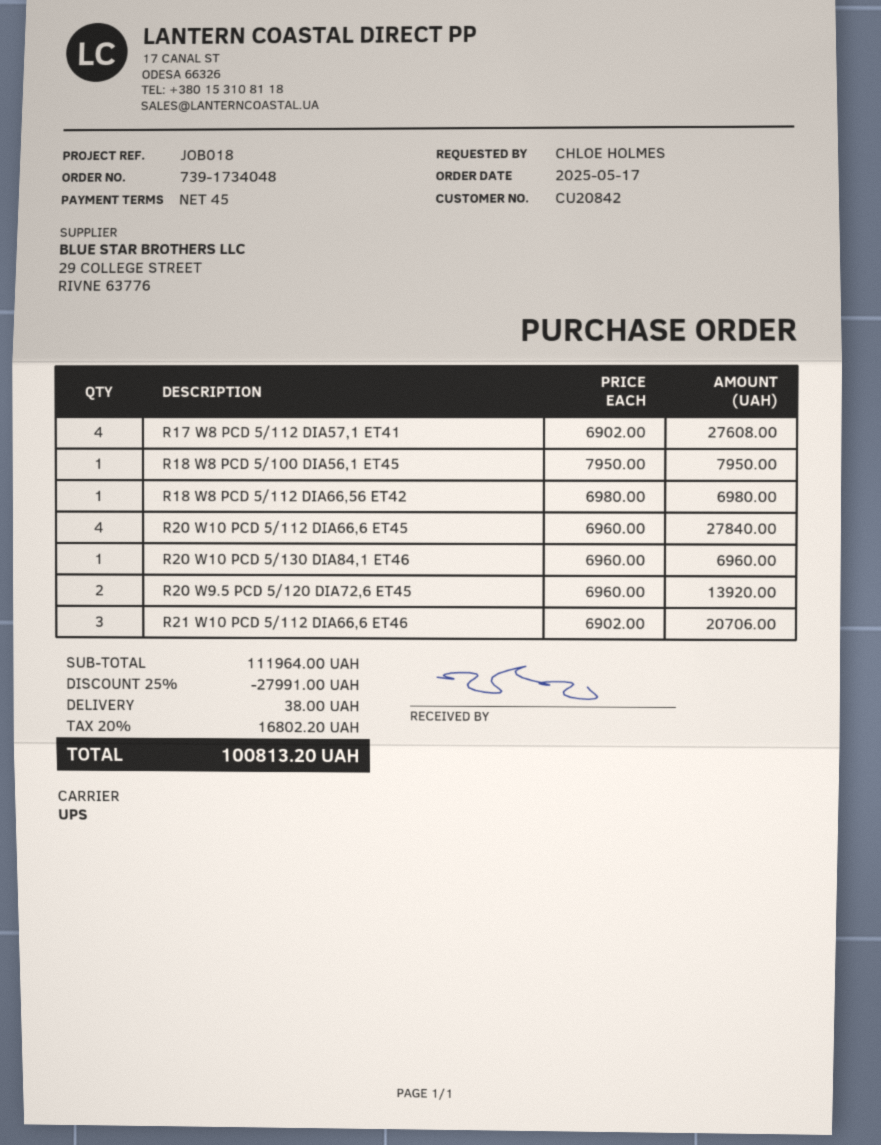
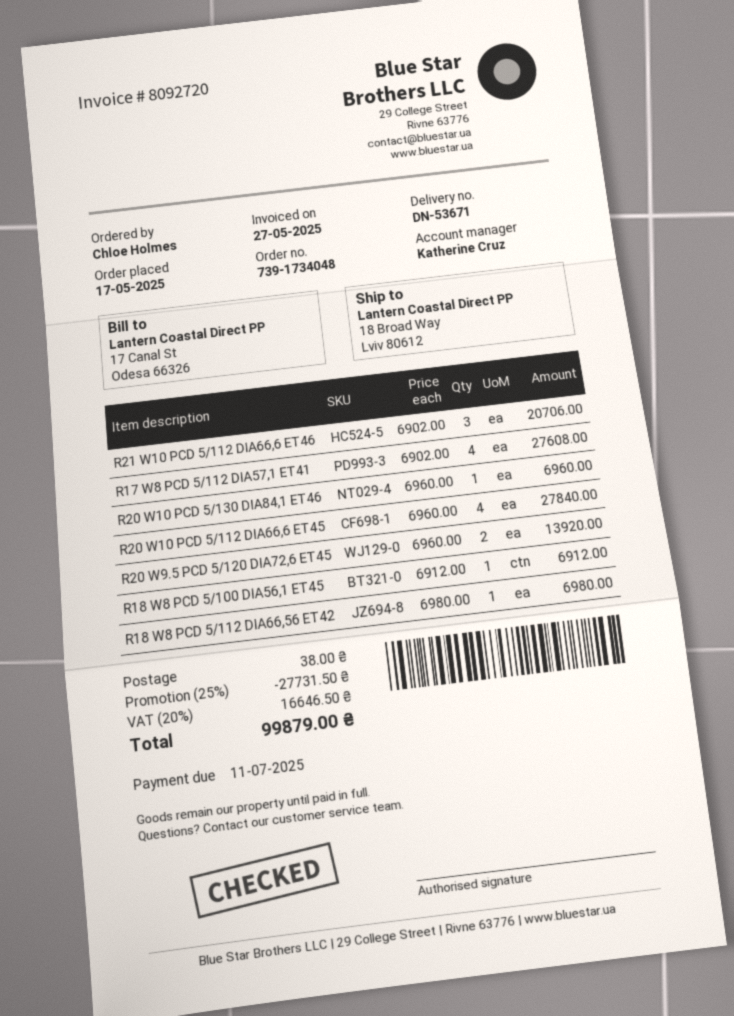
R18 W8 PCD 5/100 DIA56,1 ET45: 1 x 7950.00 = 7950.00 -> 1 x 6912.00 = 6912.00
discount: 25% = 27991.00 -> 25% = 27731.50
tax: 20% = 16802.20 -> 20% = 16646.50
total: 100813.20 -> 99879.00

